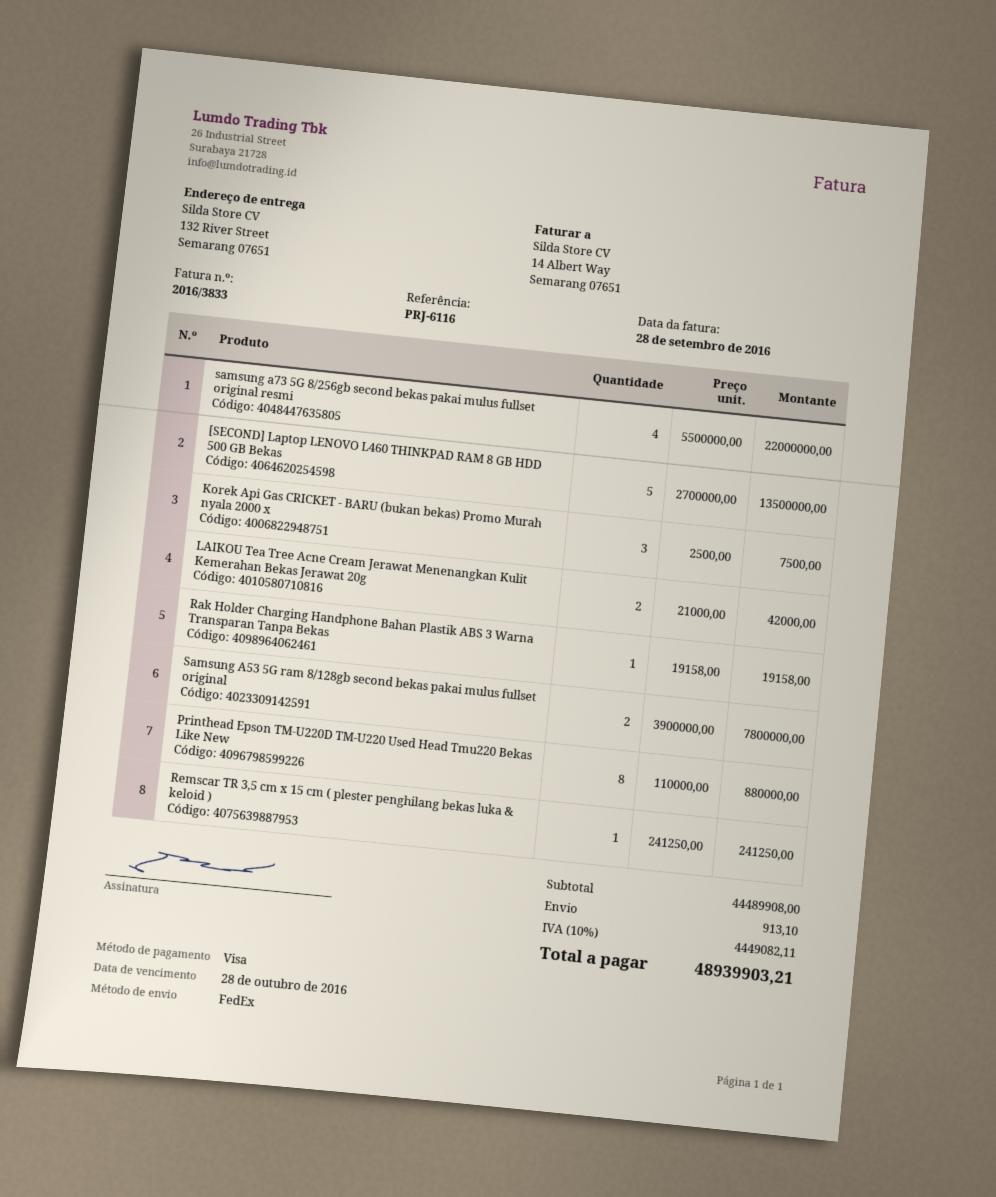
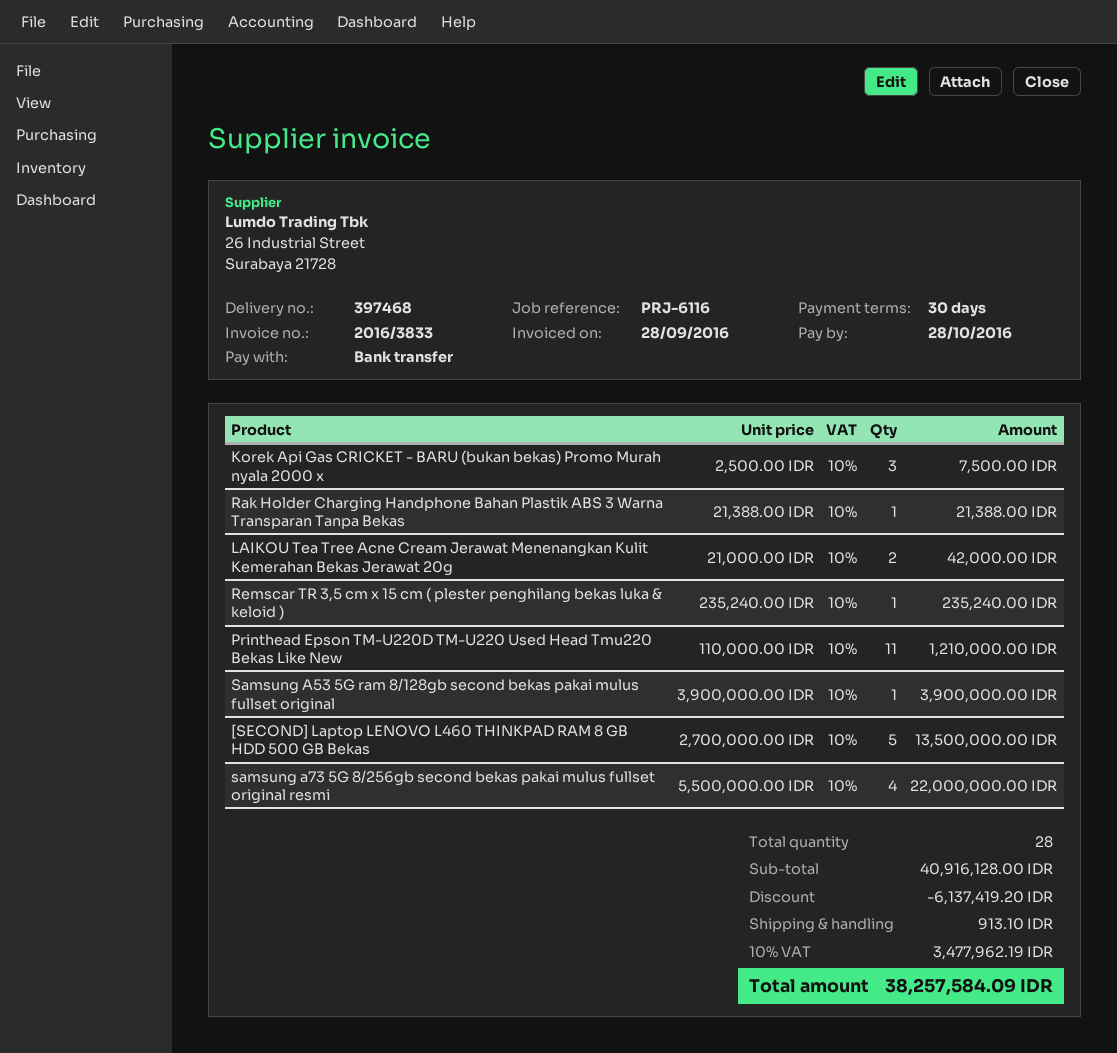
payment method: Visa -> bank transfer
Rak Holder Charging Handphone Bahan Plastik ABS 3 Warna Transparan Tanpa Bekas: 1 x 19158.00 = 19158.00 -> 1 x 21388.00 = 21388.00
Samsung A53 5G ram 8/128gb second bekas pakai mulus fullset original: 2 x 3900000.00 = 7800000.00 -> 1 x 3900000.00 = 3900000.00
Printhead Epson TM-U220D TM-U220 Used Head Tmu220 Bekas Like New: 8 x 110000.00 = 880000.00 -> 11 x 110000.00 = 1210000.00
Remscar TR 3,5 cm x 15 cm ( plester penghilang bekas luka & keloid ): 1 x 241250.00 = 241250.00 -> 1 x 235240.00 = 235240.00
subtotal: 44489908.00 -> 40916128.00
discount: none -> 6137419.20
tax: 10% = 4449082.11 -> 10% = 3477962.19
total: 48939903.21 -> 38257584.09

